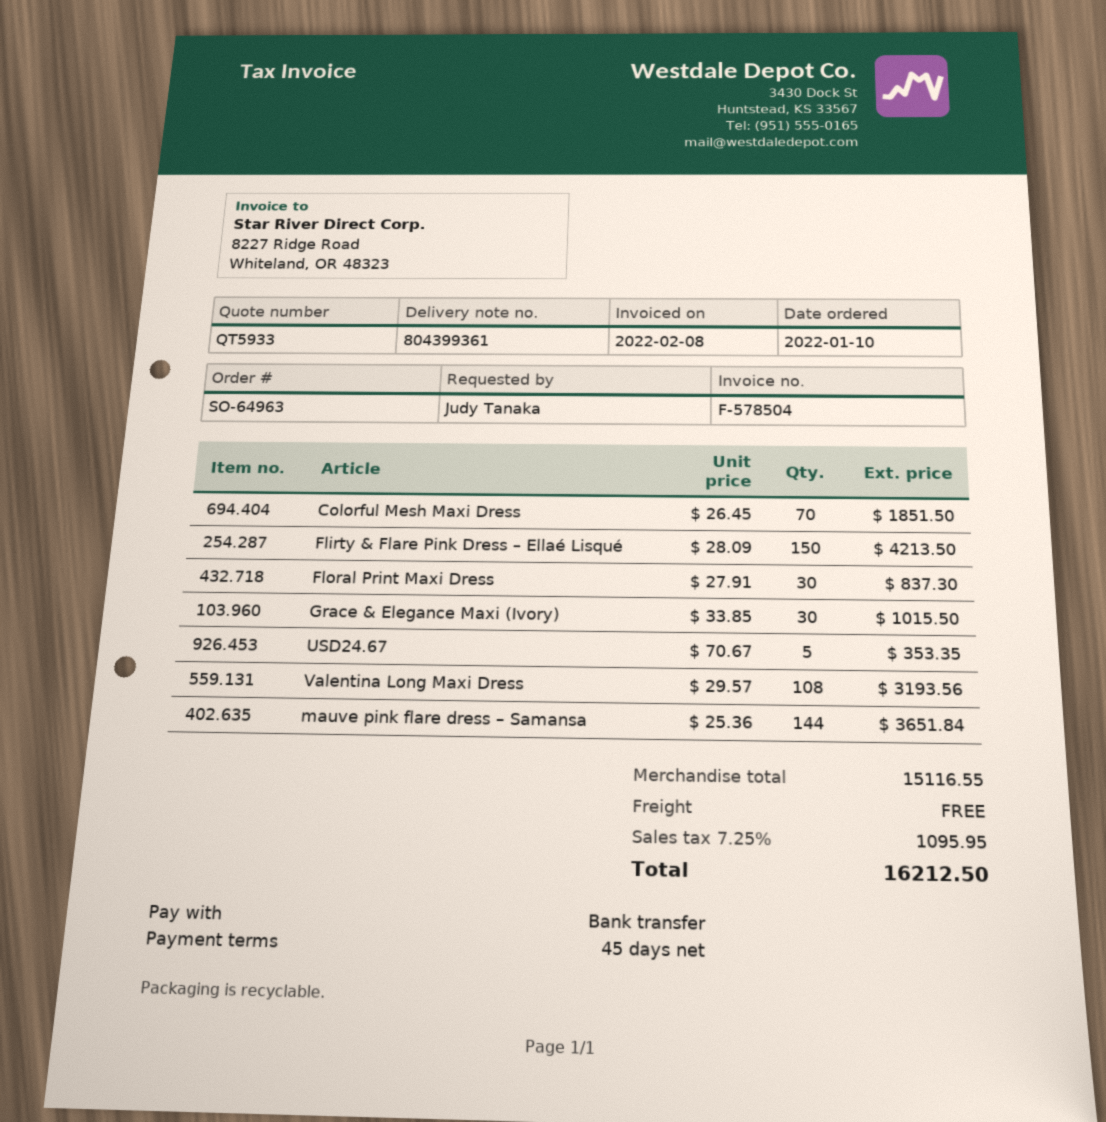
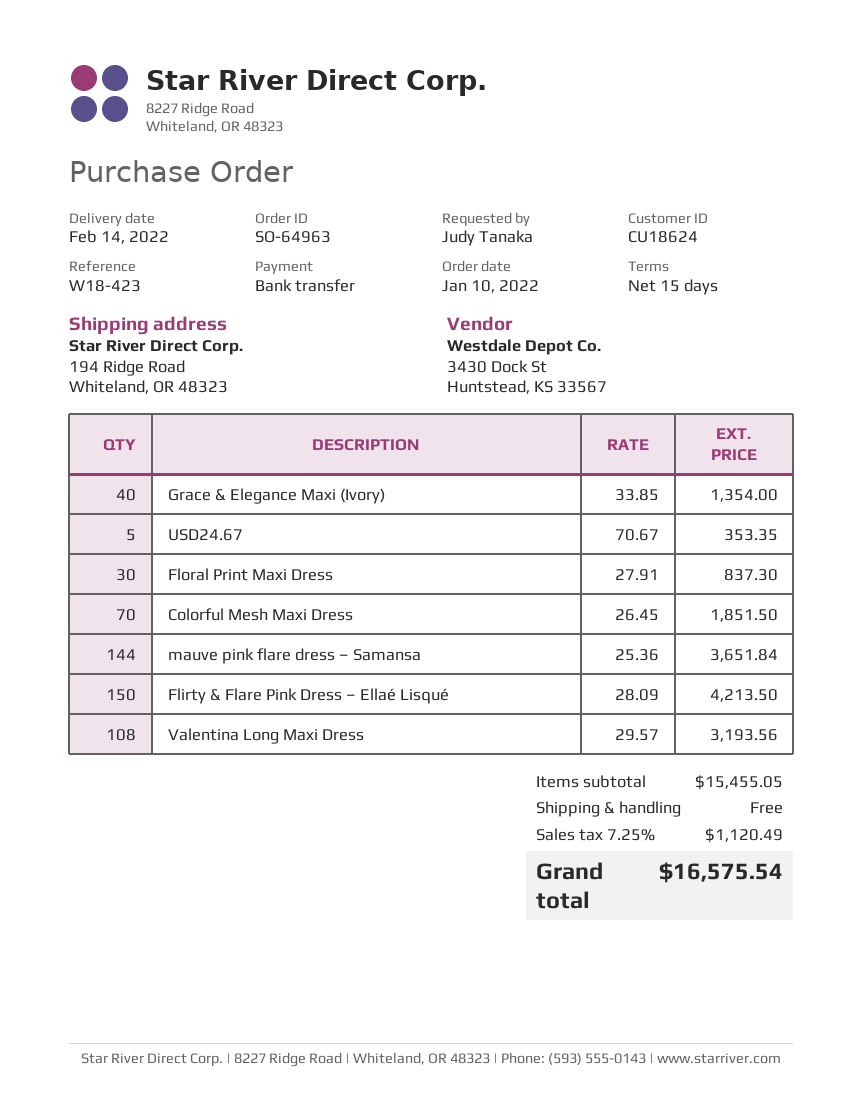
payment terms: 45 days -> 15 days
Grace & Elegance Maxi (Ivory): 30 x 33.85 = 1015.50 -> 40 x 33.85 = 1354.00
subtotal: 15116.55 -> 15455.05
tax: 7.25% = 1095.95 -> 7.25% = 1120.49
total: 16212.50 -> 16575.54

